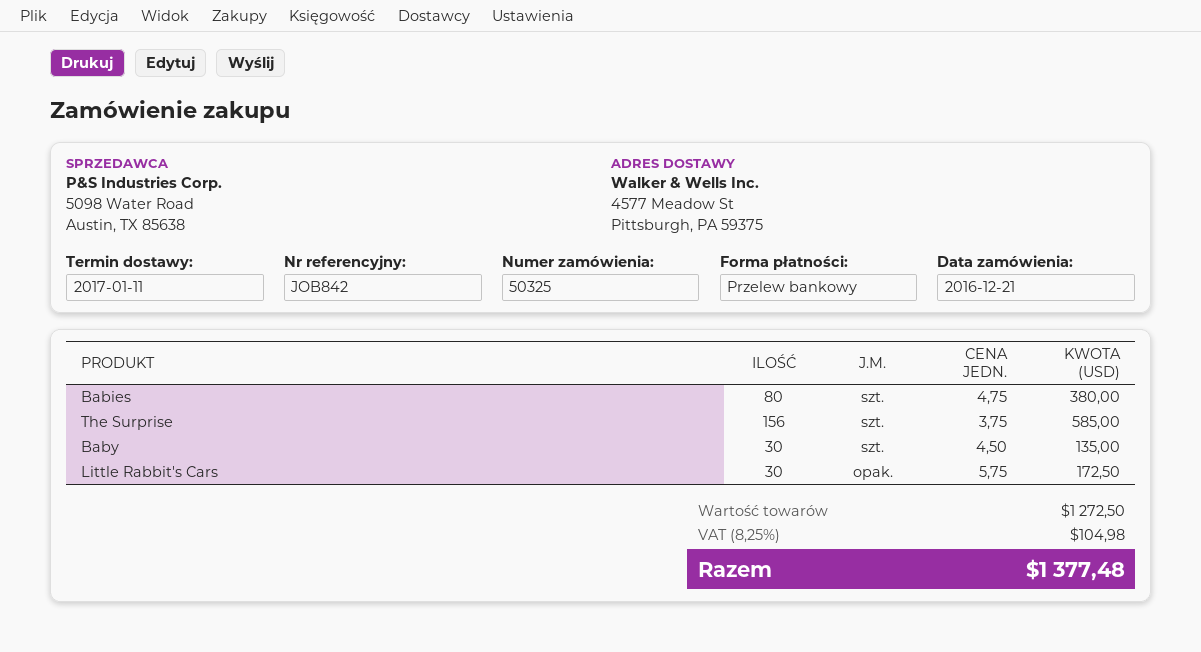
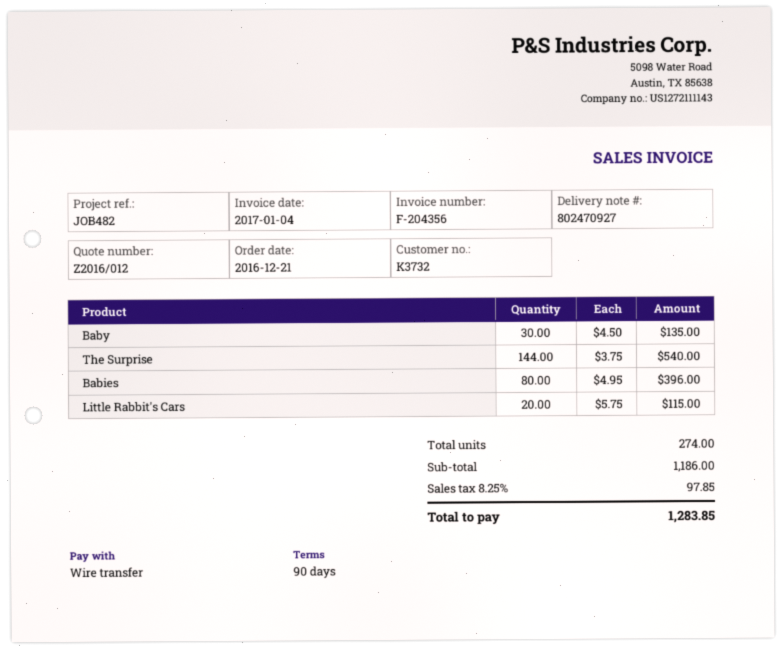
reference: JOB842 -> JOB482
Babies: 80 x 4.75 = 380.00 -> 80 x 4.95 = 396.00
The Surprise: 156 x 3.75 = 585.00 -> 144 x 3.75 = 540.00
Little Rabbit's Cars: 30 x 5.75 = 172.50 -> 20 x 5.75 = 115.00
subtotal: 1272.50 -> 1186.00
tax: 8.25% = 104.98 -> 8.25% = 97.85
total: 1377.48 -> 1283.85

